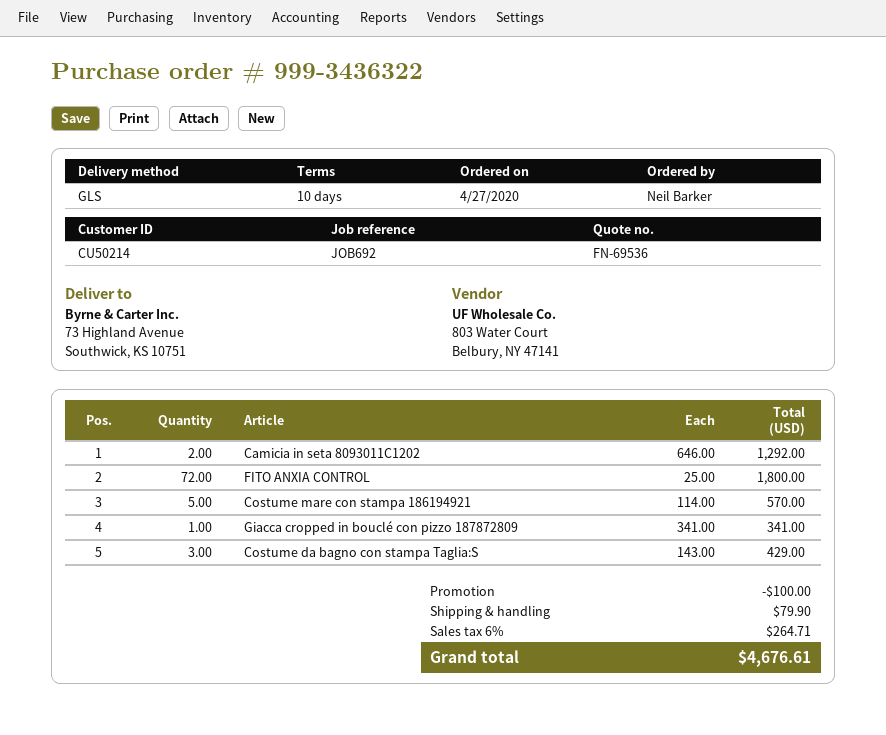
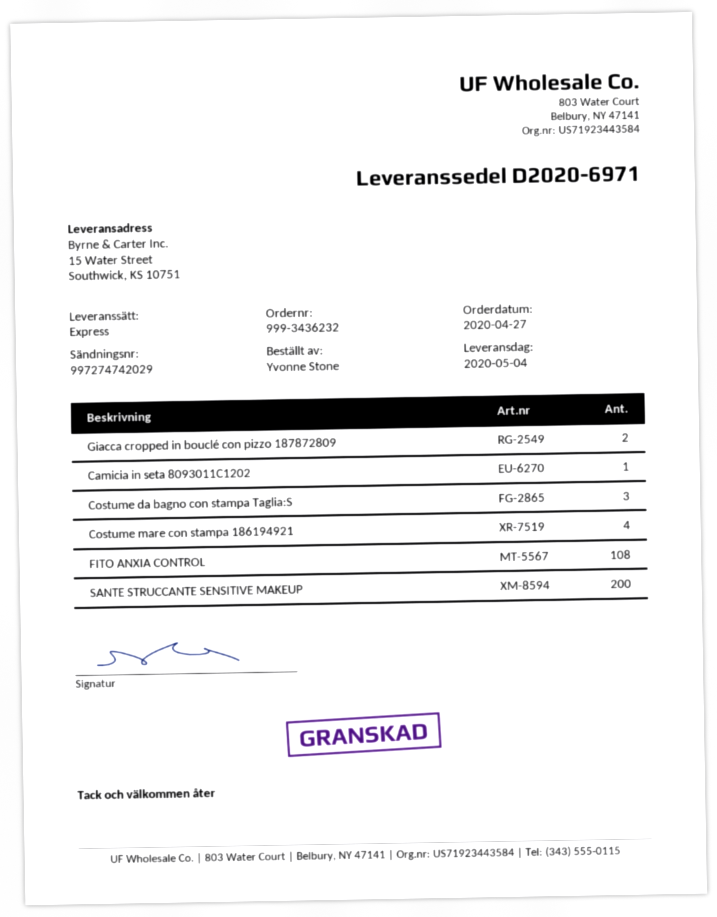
order number: 999-3436322 -> 999-3436232
ordered by: Neil Barker -> Yvonne Stone
shipping method: GLS -> express
ship to: 73 Highland Avenue, Southwick, KS 10751 -> 15 Water Street, Southwick, KS 10751
Camicia in seta 8093011C1202: 2 -> 1
FITO ANXIA CONTROL: 72 -> 108
Costume mare con stampa 186194921: 5 -> 4
Giacca cropped in bouclé con pizzo 187872809: 1 -> 2
SANTE STRUCCANTE SENSITIVE MAKEUP: none -> 200

